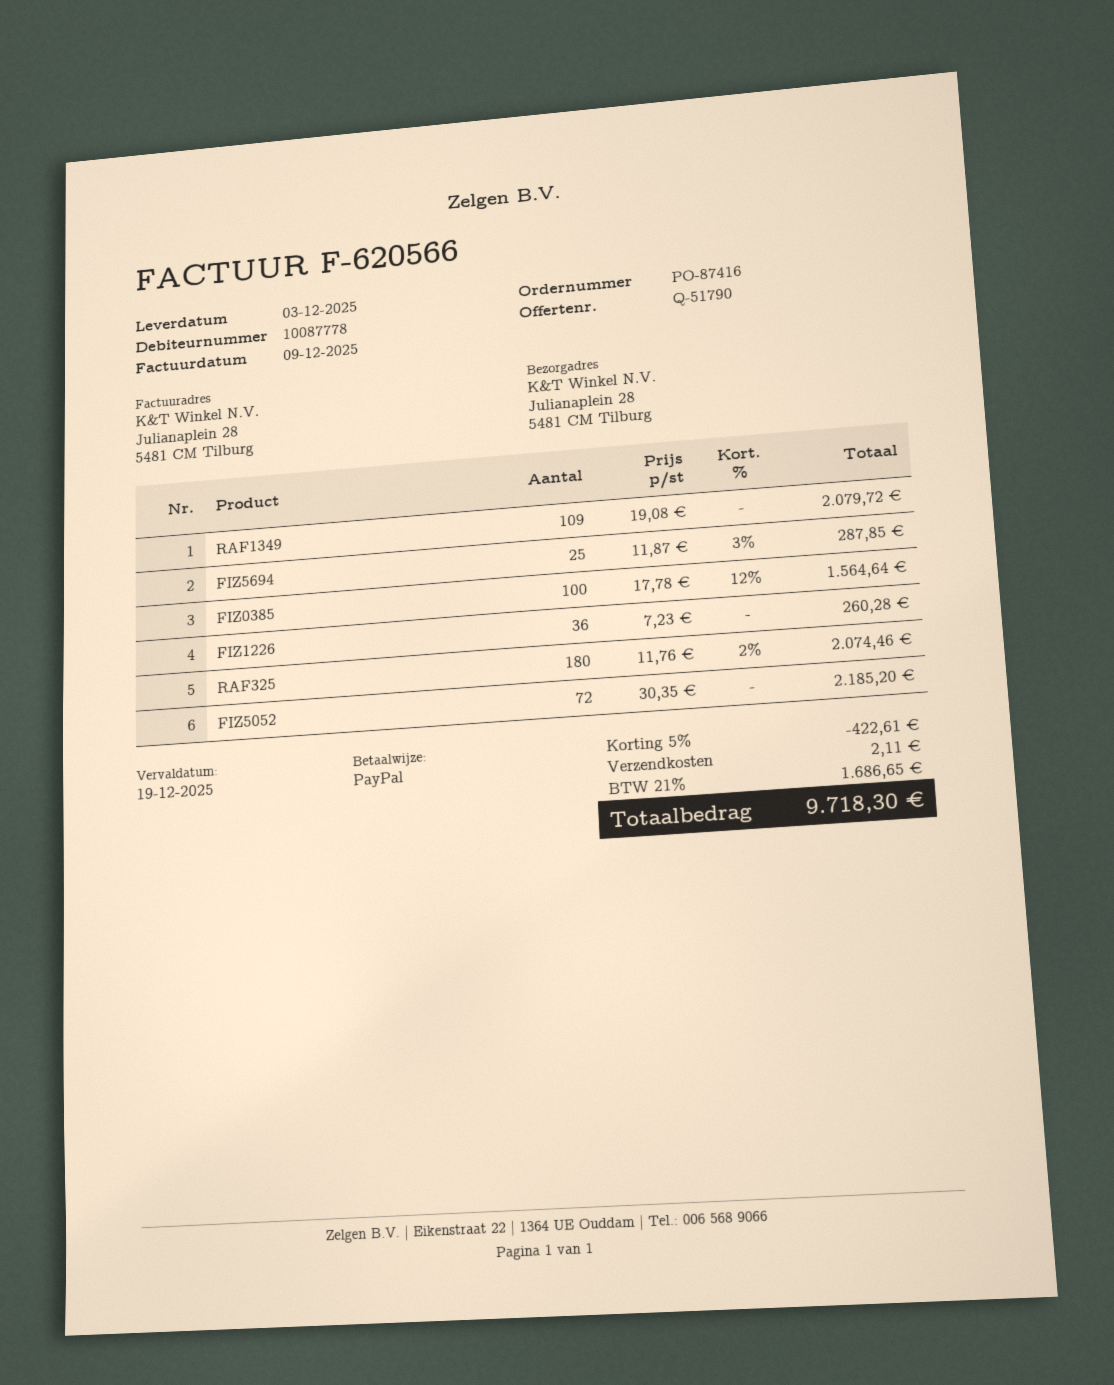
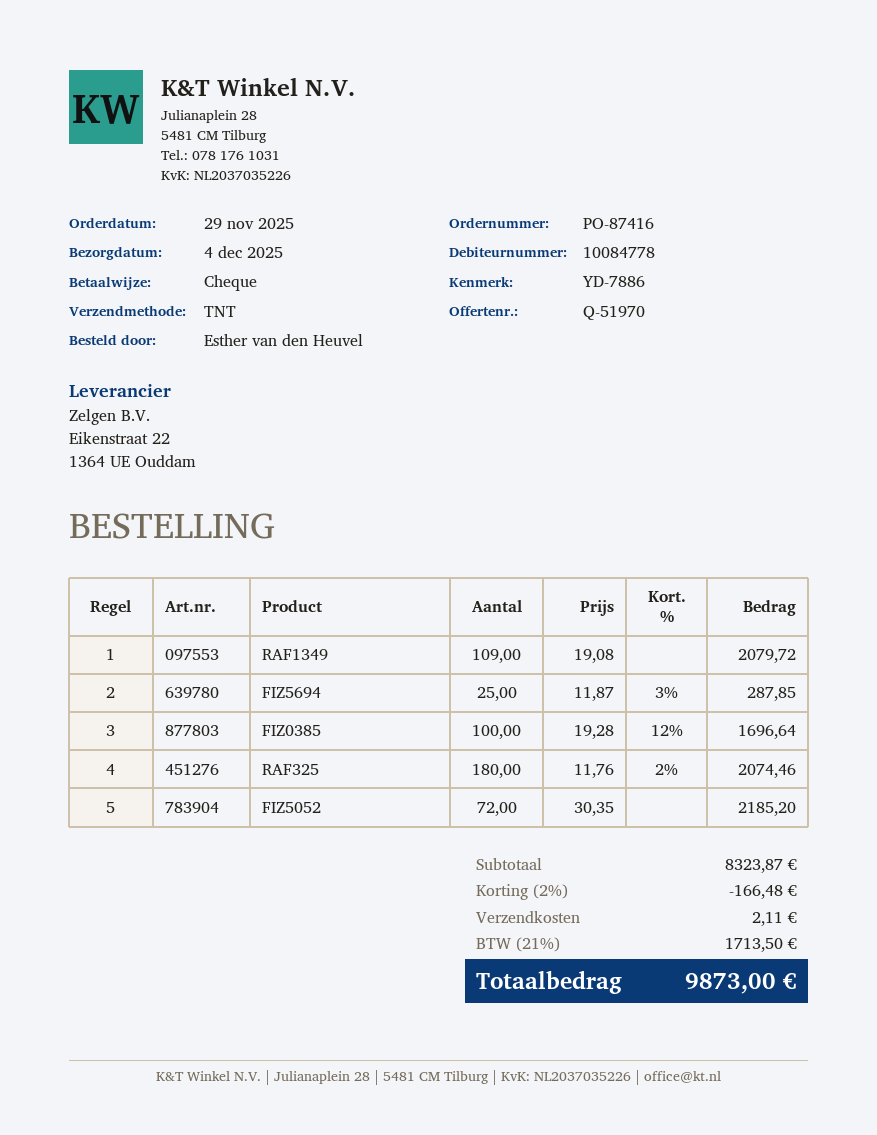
quote number: Q-51790 -> Q-51970
delivery date: 2025-12-03 -> 2025-12-04
customer number: 10087778 -> 10084778
payment method: PayPal -> cheque
FIZ0385: 100 x 17.78 - 12% = 1564.64 -> 100 x 19.28 - 12% = 1696.64
FIZ1226: 36 x 7.23 = 260.28 -> none
discount: 5% = 422.61 -> 2% = 166.48
tax: 21% = 1686.65 -> 21% = 1713.50
total: 9718.30 -> 9873.00

